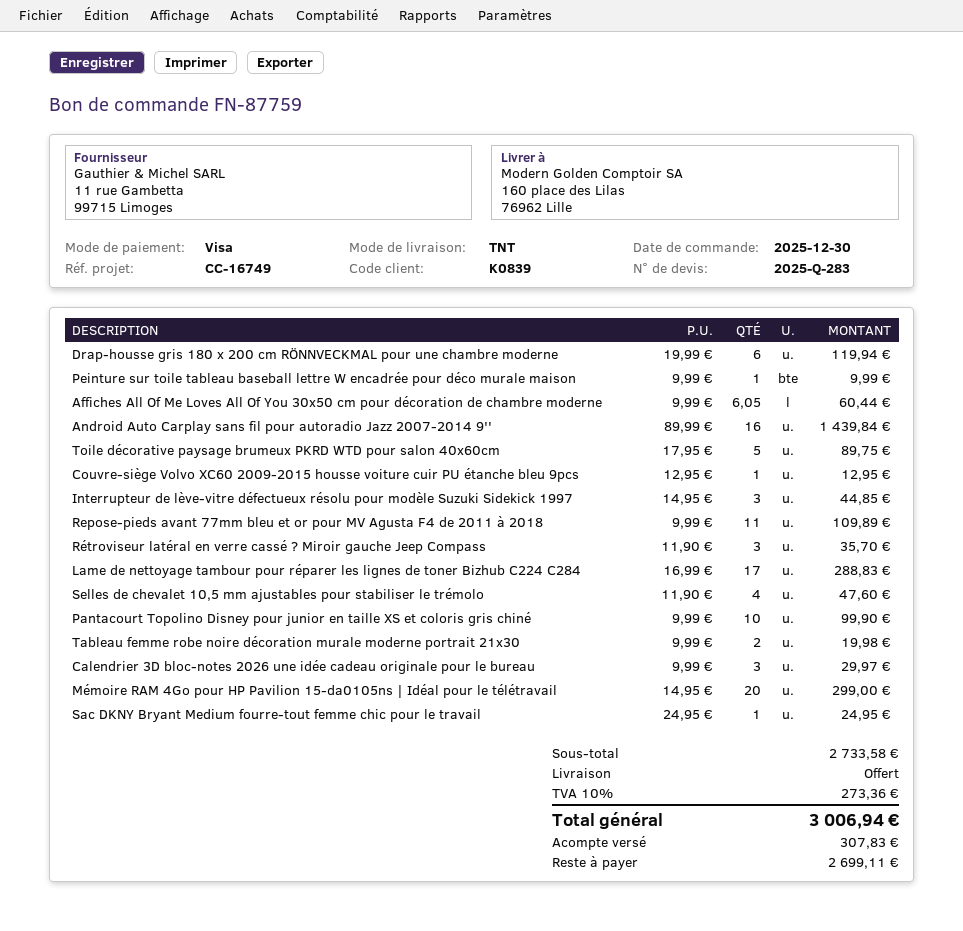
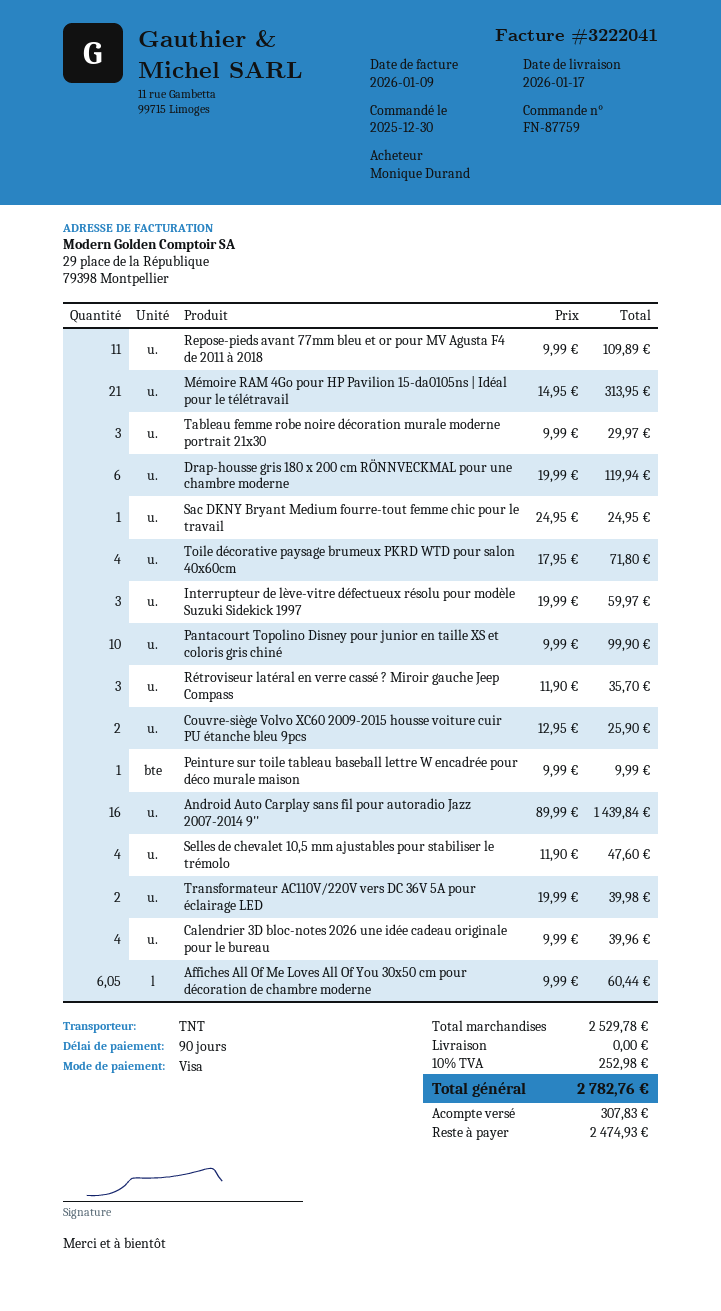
Toile décorative paysage brumeux PKRD WTD pour salon 40x60cm: 5 x 17.95 = 89.75 -> 4 x 17.95 = 71.80
Couvre-siège Volvo XC60 2009-2015 housse voiture cuir PU étanche bleu 9pcs: 1 x 12.95 = 12.95 -> 2 x 12.95 = 25.90
Interrupteur de lève-vitre défectueux résolu pour modèle Suzuki Sidekick 1997: 3 x 14.95 = 44.85 -> 3 x 19.99 = 59.97
Lame de nettoyage tambour pour réparer les lignes de toner Bizhub C224 C284: 17 x 16.99 = 288.83 -> none
Tableau femme robe noire décoration murale moderne portrait 21x30: 2 x 9.99 = 19.98 -> 3 x 9.99 = 29.97
Calendrier 3D bloc-notes 2026 une idée cadeau originale pour le bureau: 3 x 9.99 = 29.97 -> 4 x 9.99 = 39.96
Mémoire RAM 4Go pour HP Pavilion 15-da0105ns | Idéal pour le télétravail: 20 x 14.95 = 299.00 -> 21 x 14.95 = 313.95
Transformateur AC110V/220V vers DC 36V 5A pour éclairage LED: none -> 2 x 19.99 = 39.98
subtotal: 2733.58 -> 2529.78
tax: 10% = 273.36 -> 10% = 252.98
total: 3006.94 -> 2782.76
balance: 2699.11 -> 2474.93

